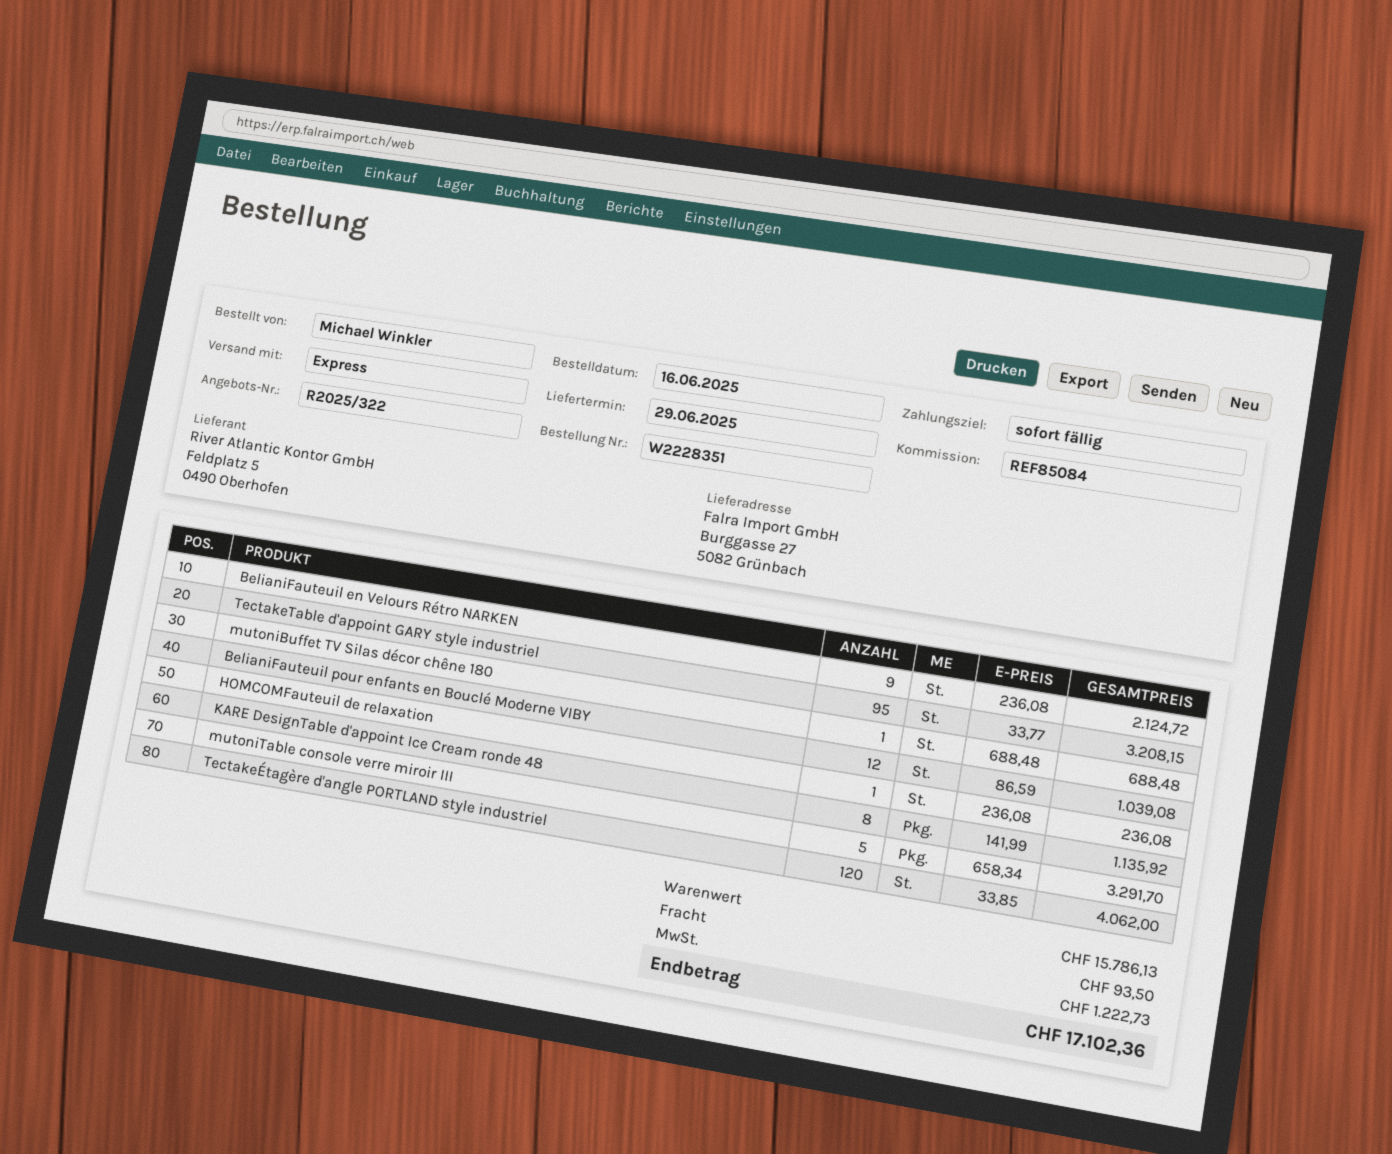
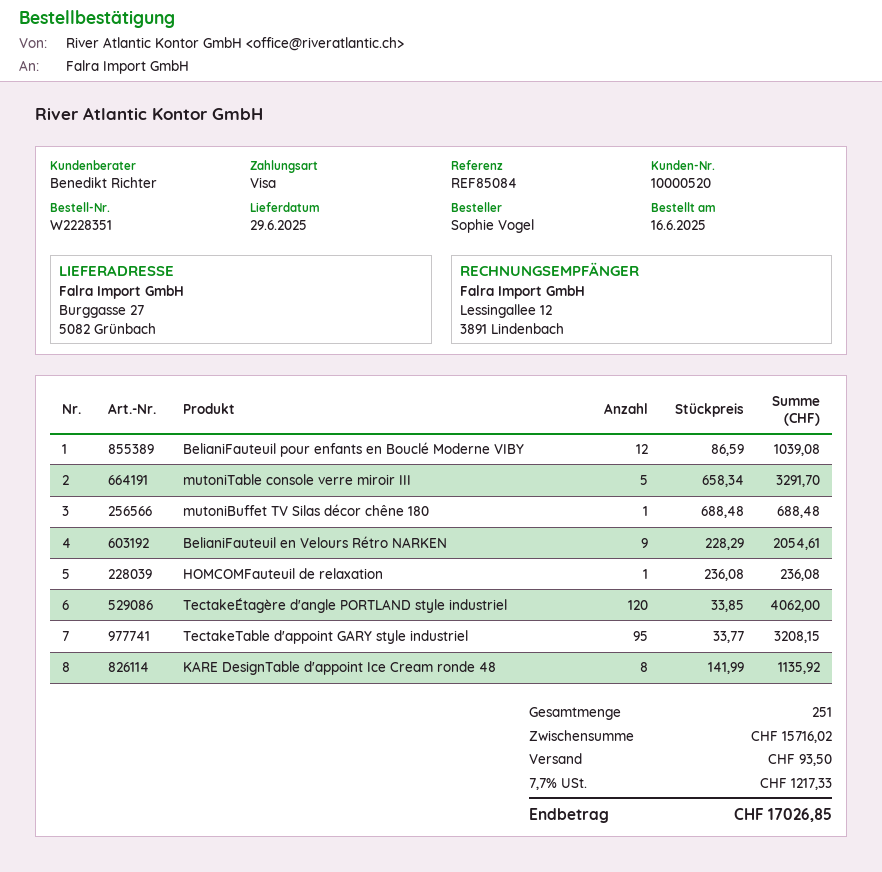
ordered by: Michael Winkler -> Sophie Vogel
BelianiFauteuil en Velours Rétro NARKEN: 9 x 236.08 = 2124.72 -> 9 x 228.29 = 2054.61
subtotal: 15786.13 -> 15716.02
tax: 1222.73 -> 1217.33
total: 17102.36 -> 17026.85

